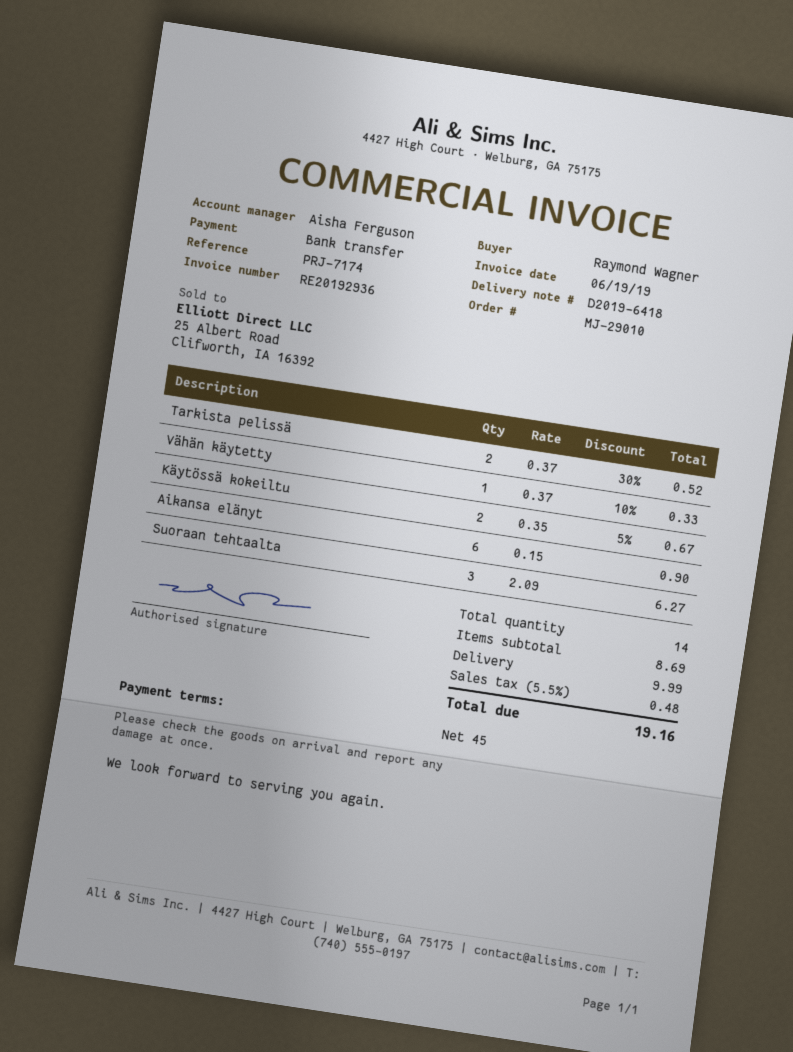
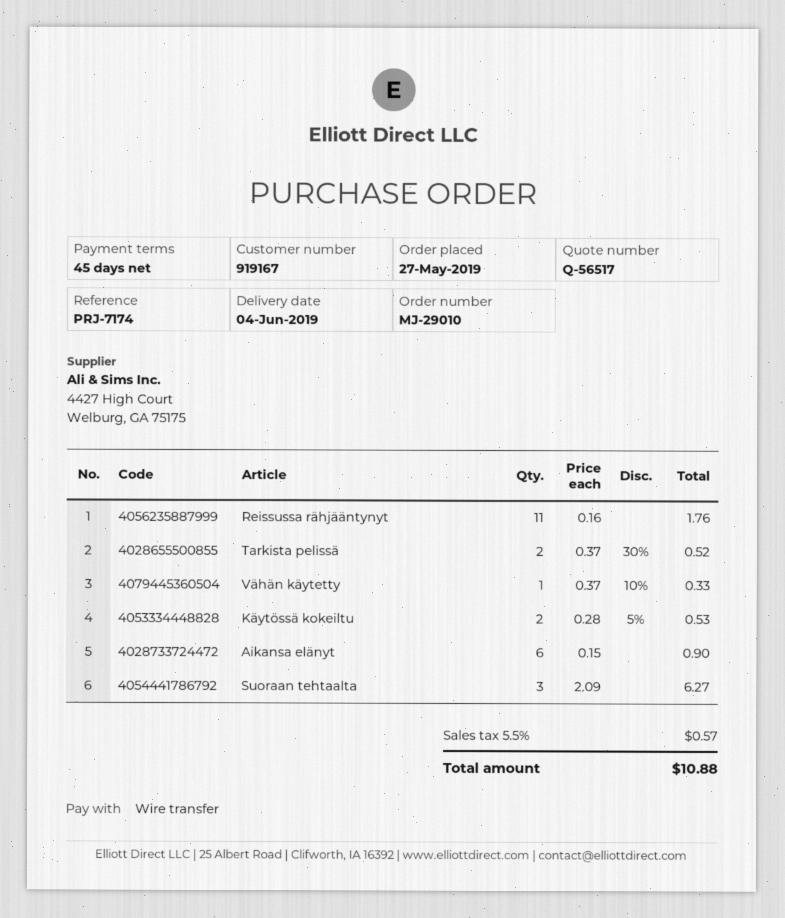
Käytössä kokeiltu: 2 x 0.35 - 5% = 0.67 -> 2 x 0.28 - 5% = 0.53
Reissussa rähjääntynyt: none -> 11 x 0.16 = 1.76
shipping: 9.99 -> none
tax: 5.5% = 0.48 -> 5.5% = 0.57
total: 19.16 -> 10.88

